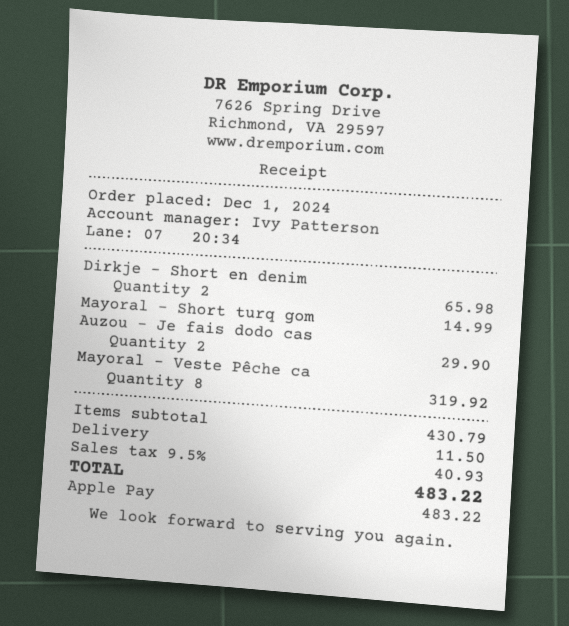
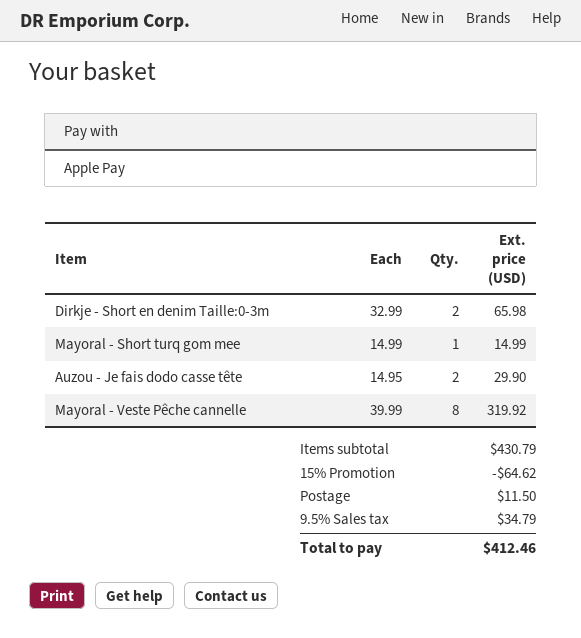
discount: none -> 15% = 64.62
tax: 9.5% = 40.93 -> 9.5% = 34.79
total: 483.22 -> 412.46

